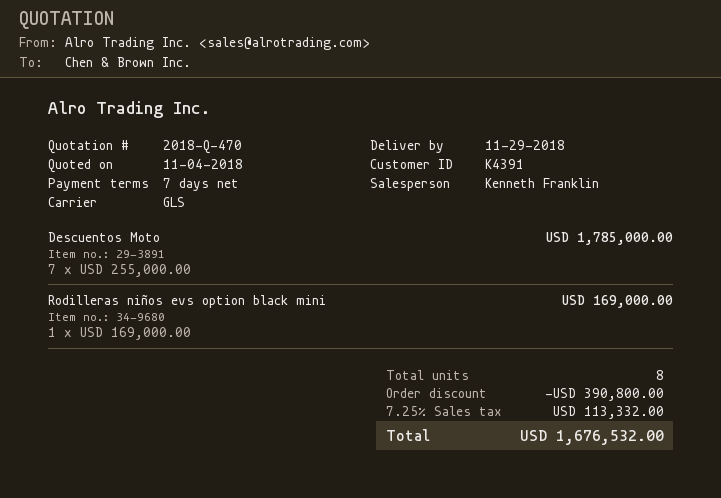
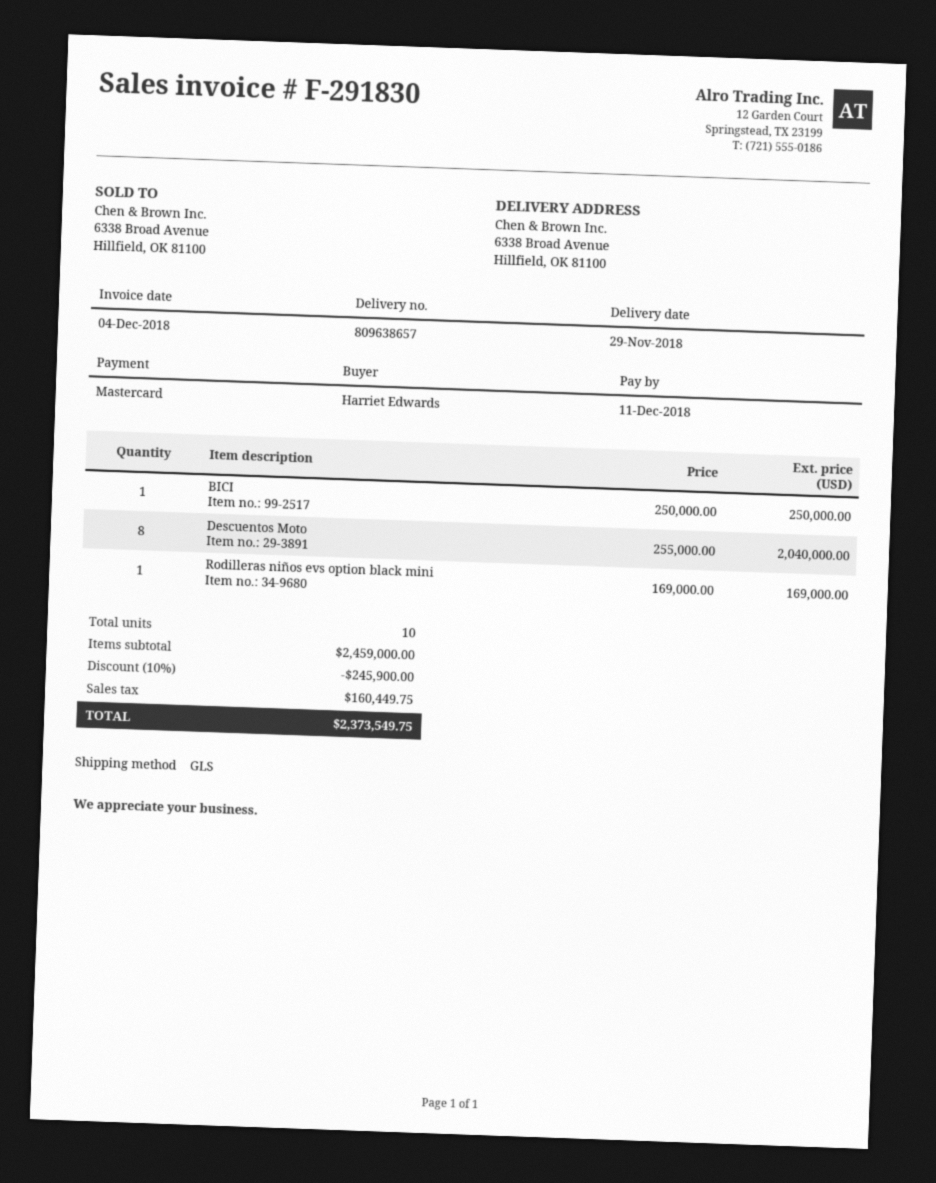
Descuentos Moto: 7 x 255000.00 = 1785000.00 -> 8 x 255000.00 = 2040000.00
BICI: none -> 1 x 250000.00 = 250000.00
total quantity: 8 -> 10
discount: 390800.00 -> 245900.00
tax: 113332.00 -> 160449.75
total: 1676532.00 -> 2373549.75

